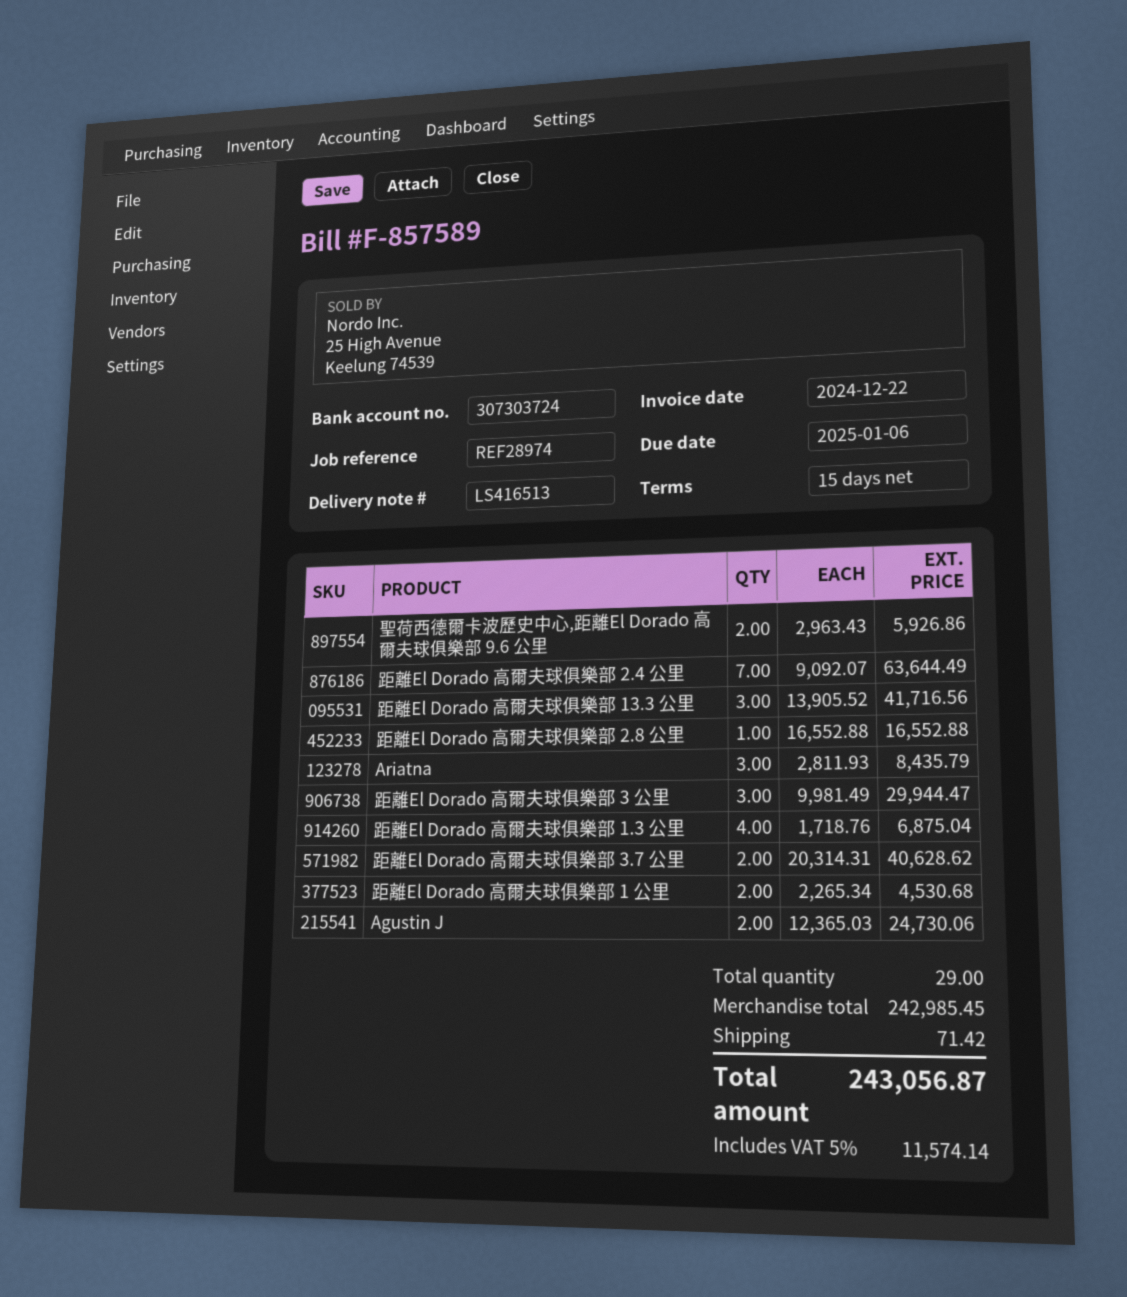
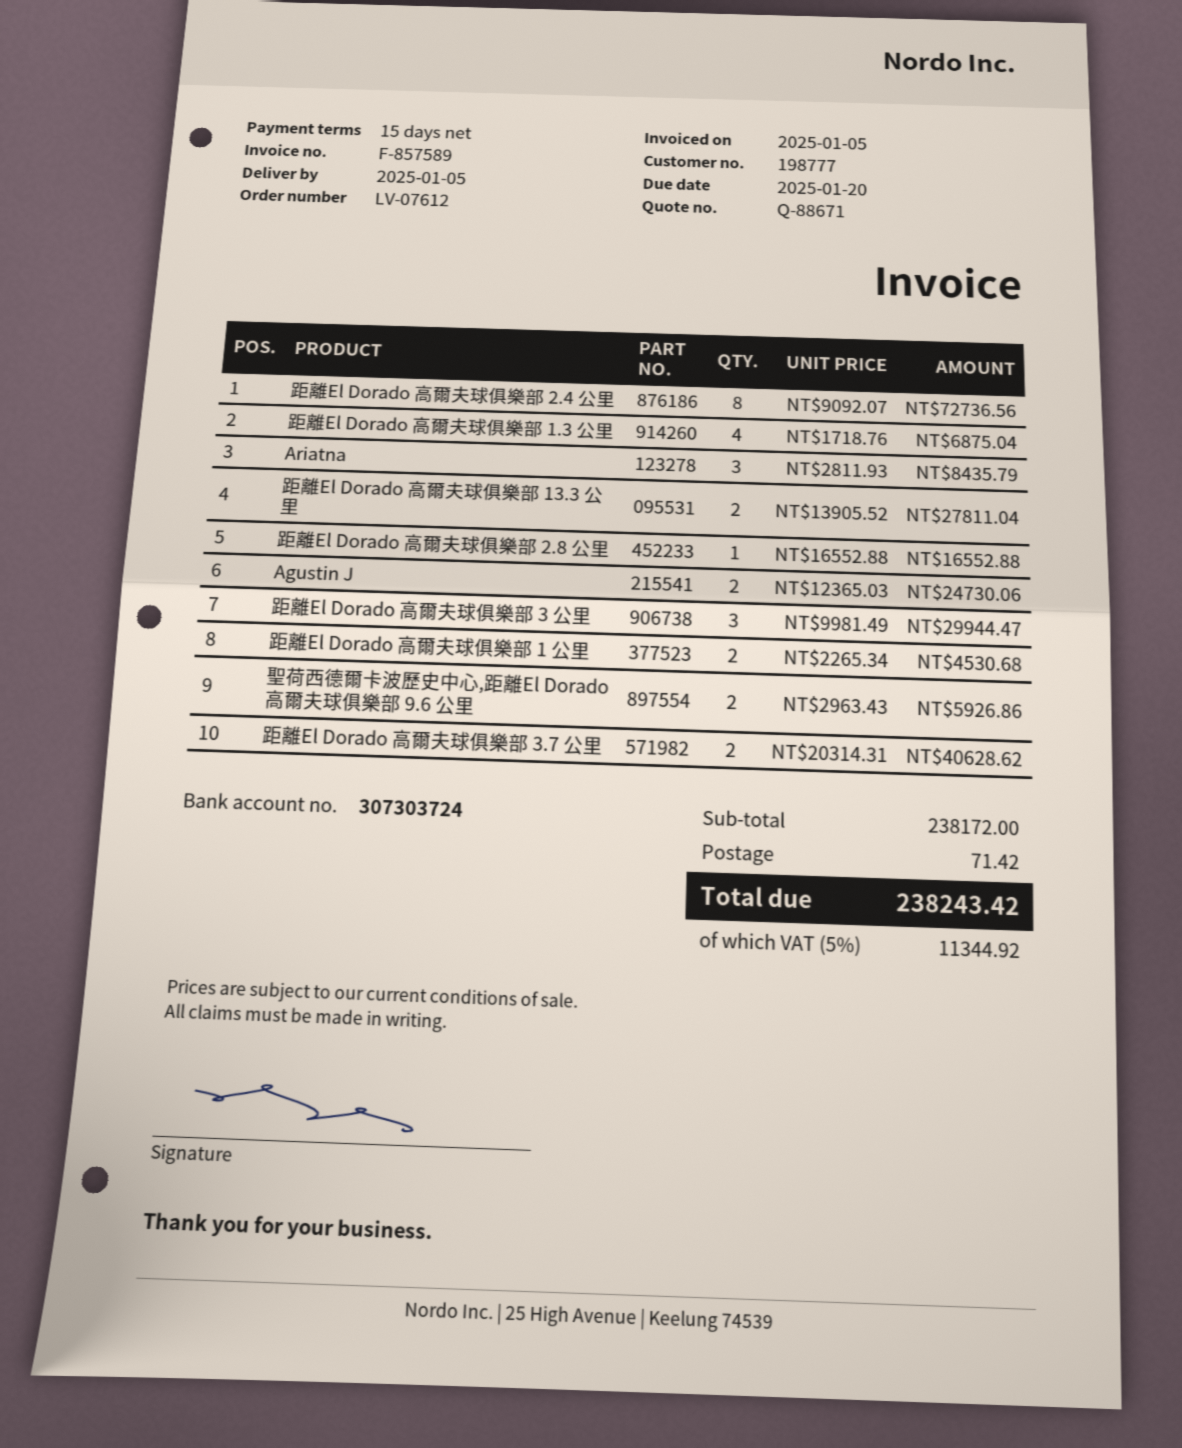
invoice date: 2024-12-22 -> 2025-01-05
due date: 2025-01-06 -> 2025-01-20
距離El Dorado 高爾夫球俱樂部 2.4 公里: 7 x 9092.07 = 63644.49 -> 8 x 9092.07 = 72736.56
距離El Dorado 高爾夫球俱樂部 13.3 公里: 3 x 13905.52 = 41716.56 -> 2 x 13905.52 = 27811.04
subtotal: 242985.45 -> 238172.00
tax: 5% = 11574.14 -> 5% = 11344.92
total: 243056.87 -> 238243.42

